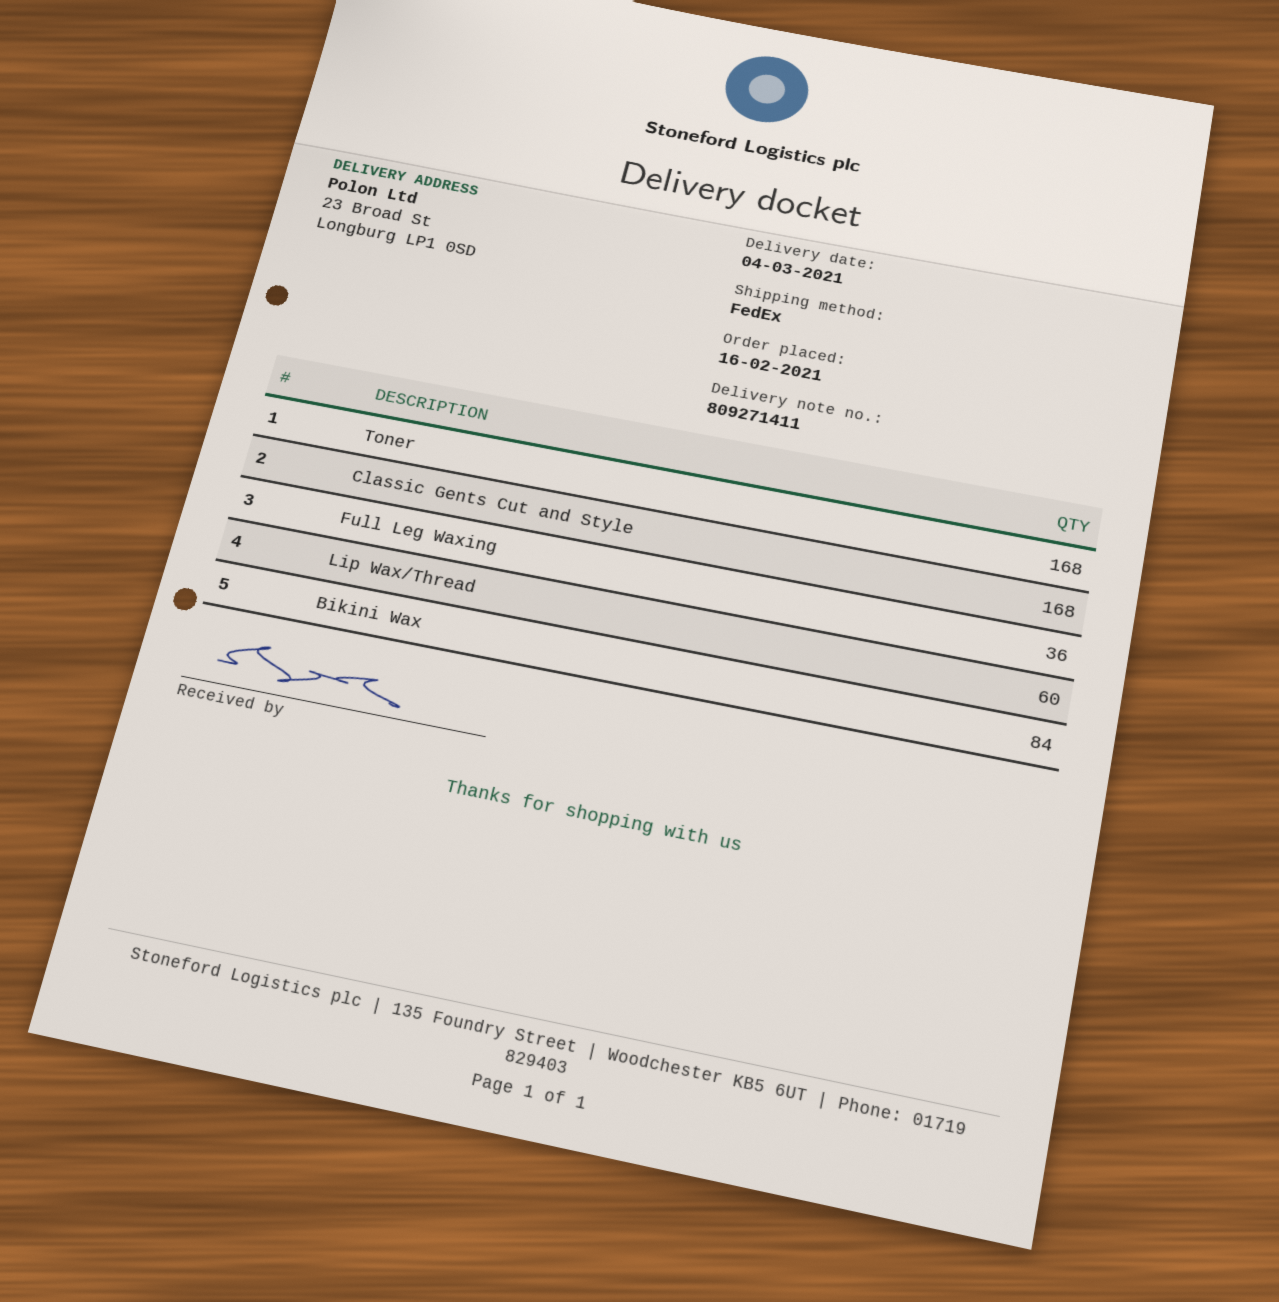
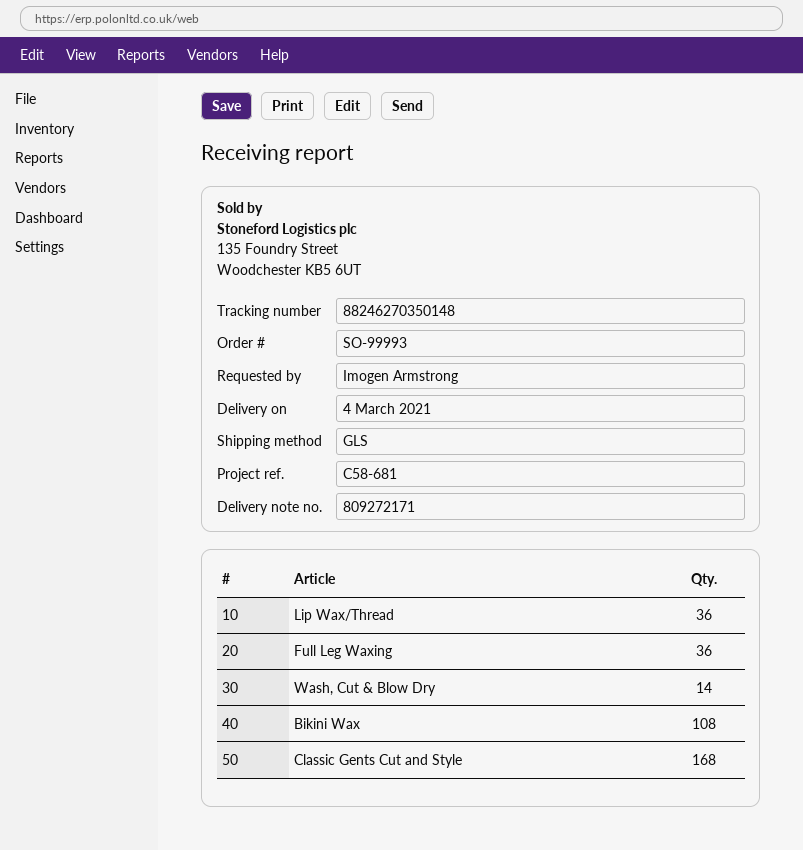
delivery note number: 809271411 -> 809272171
shipping method: FedEx -> GLS
Toner: 168 -> none
Lip Wax/Thread: 60 -> 36
Bikini Wax: 84 -> 108
Wash, Cut & Blow Dry: none -> 14

